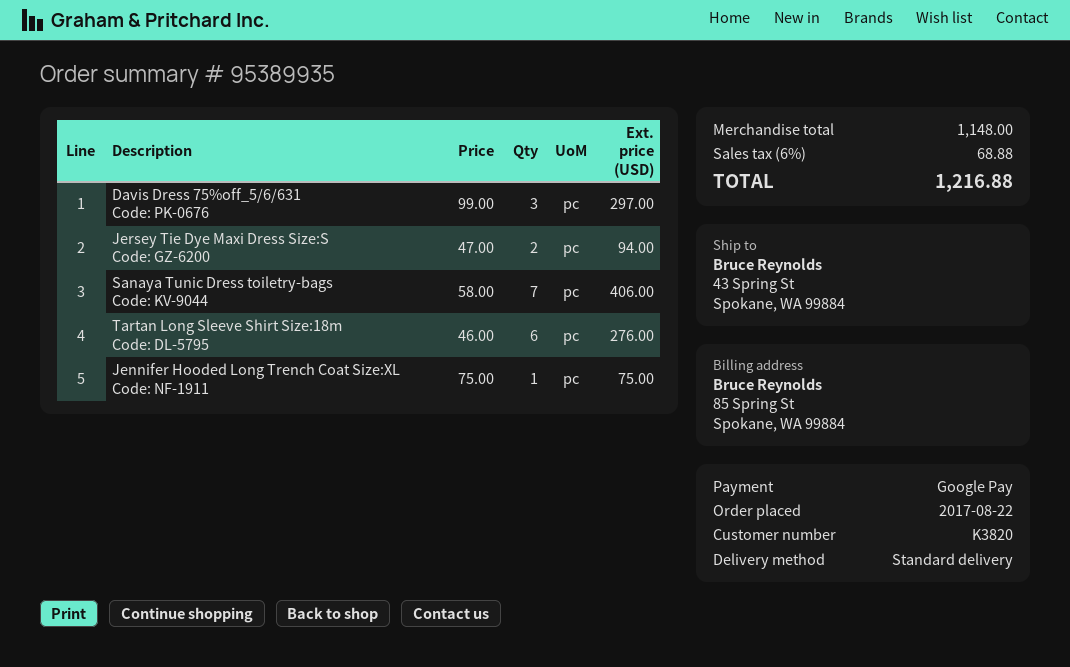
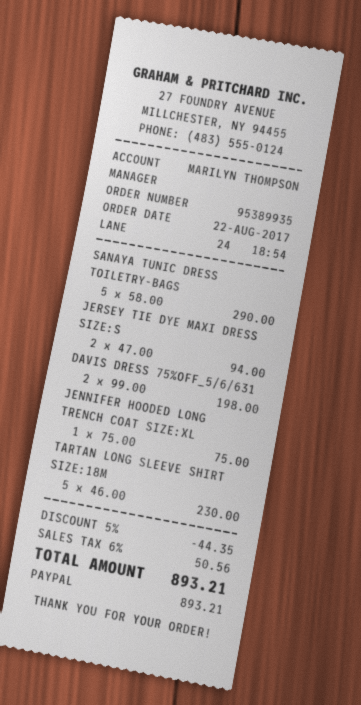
payment method: Google Pay -> PayPal
Davis Dress 75%off_5/6/631: 3 x 99.00 = 297.00 -> 2 x 99.00 = 198.00
Sanaya Tunic Dress toiletry-bags: 7 x 58.00 = 406.00 -> 5 x 58.00 = 290.00
Tartan Long Sleeve Shirt Size:18m: 6 x 46.00 = 276.00 -> 5 x 46.00 = 230.00
discount: none -> 5% = 44.35
tax: 6% = 68.88 -> 6% = 50.56
total: 1216.88 -> 893.21

